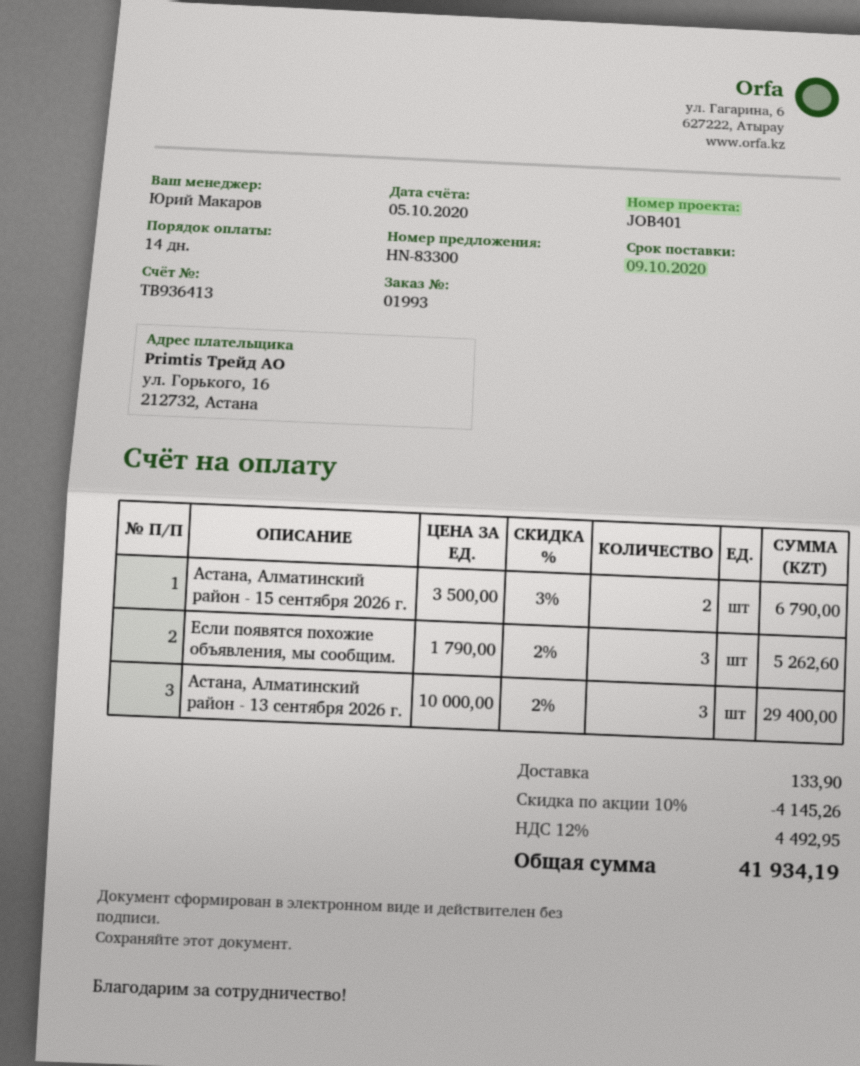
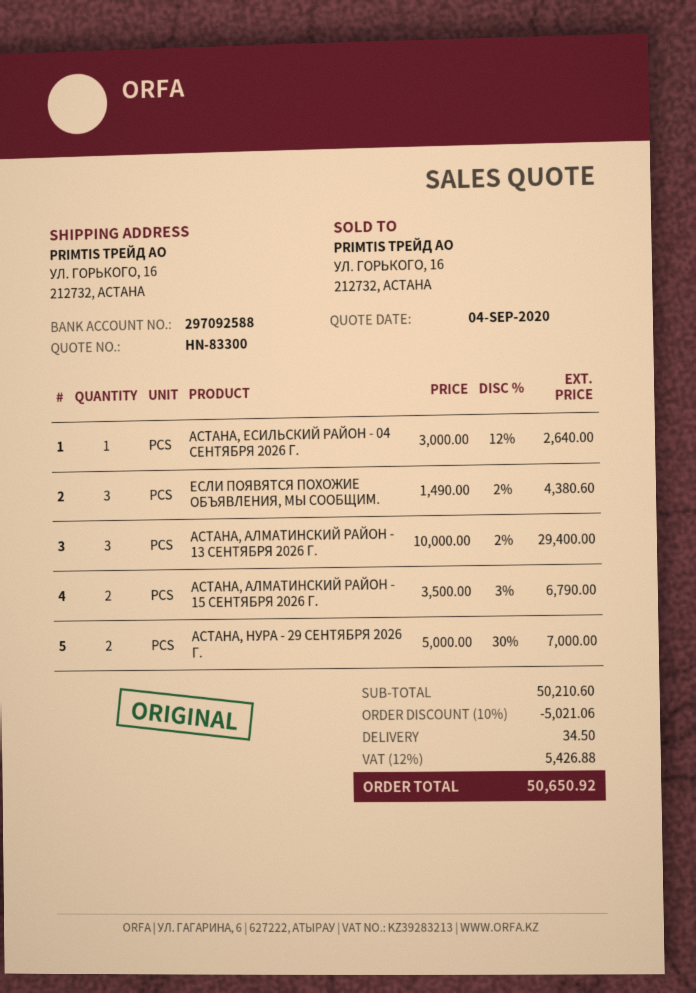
Если появятся похожие объявления, мы сообщим.: 3 x 1790.00 - 2% = 5262.60 -> 3 x 1490.00 - 2% = 4380.60
АСТАНА, ЕСИЛЬСКИЙ РАЙОН - 04 СЕНТЯБРЯ 2026 Г.: none -> 1 x 3000.00 - 12% = 2640.00
АСТАНА, НУРА - 29 СЕНТЯБРЯ 2026 Г.: none -> 2 x 5000.00 - 30% = 7000.00
discount: 10% = 4145.26 -> 10% = 5021.06
shipping: 133.90 -> 34.50
tax: 12% = 4492.95 -> 12% = 5426.88
total: 41934.19 -> 50650.92

